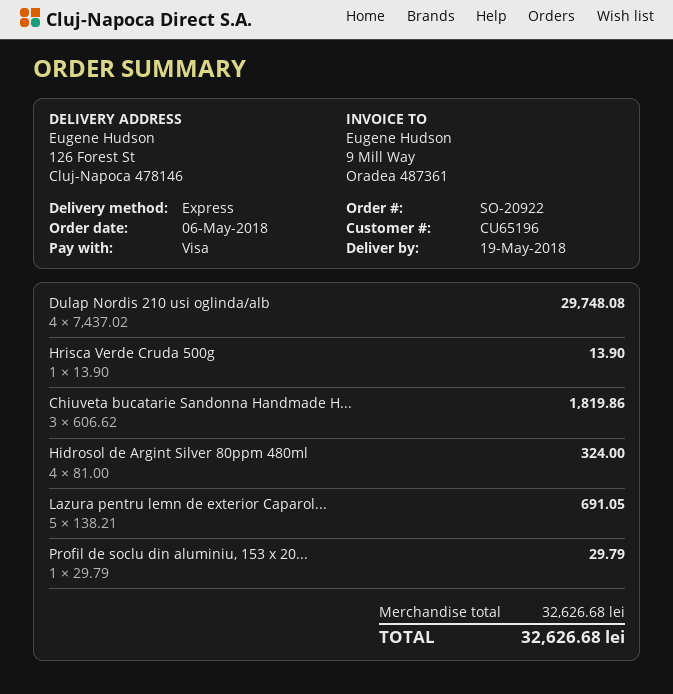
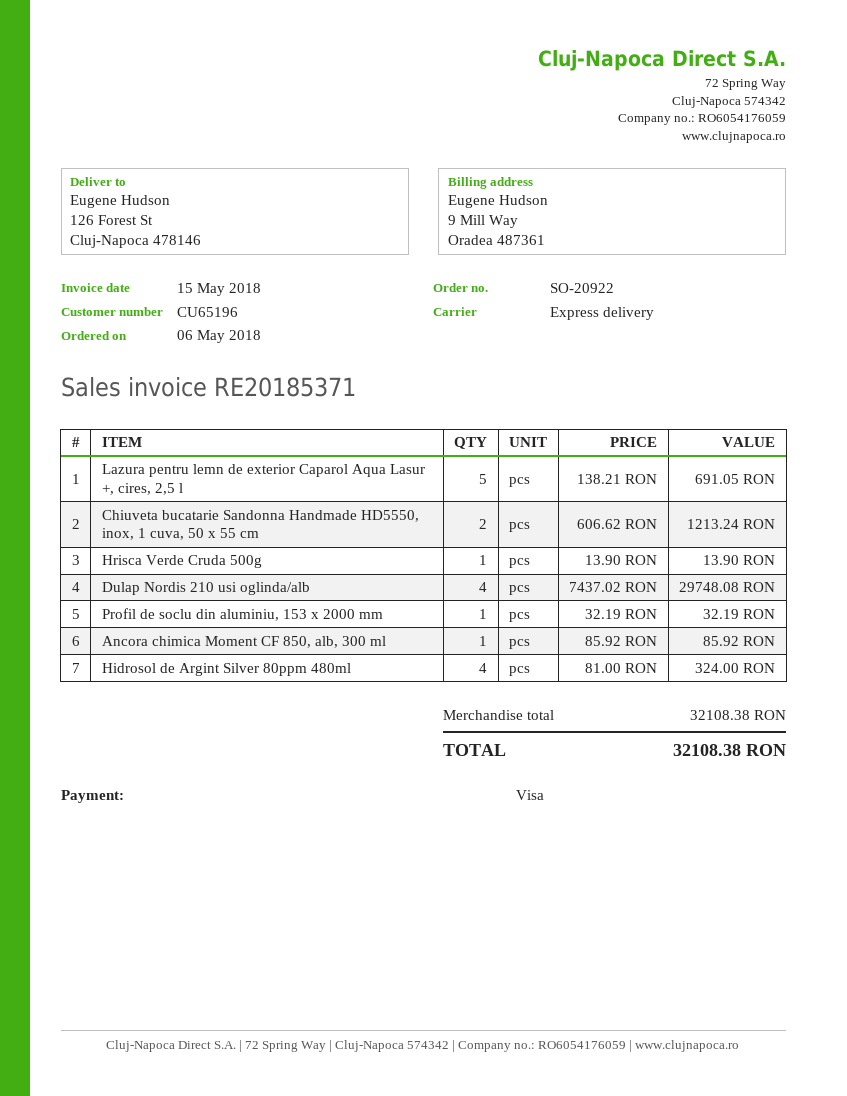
Chiuveta bucatarie Sandonna Handmade H...: 3 x 606.62 = 1819.86 -> 2 x 606.62 = 1213.24
Profil de soclu din aluminiu, 153 x 20...: 1 x 29.79 = 29.79 -> 1 x 32.19 = 32.19
Ancora chimica Moment CF 850, alb, 300 ml: none -> 1 x 85.92 = 85.92
subtotal: 32626.68 -> 32108.38
total: 32626.68 -> 32108.38

